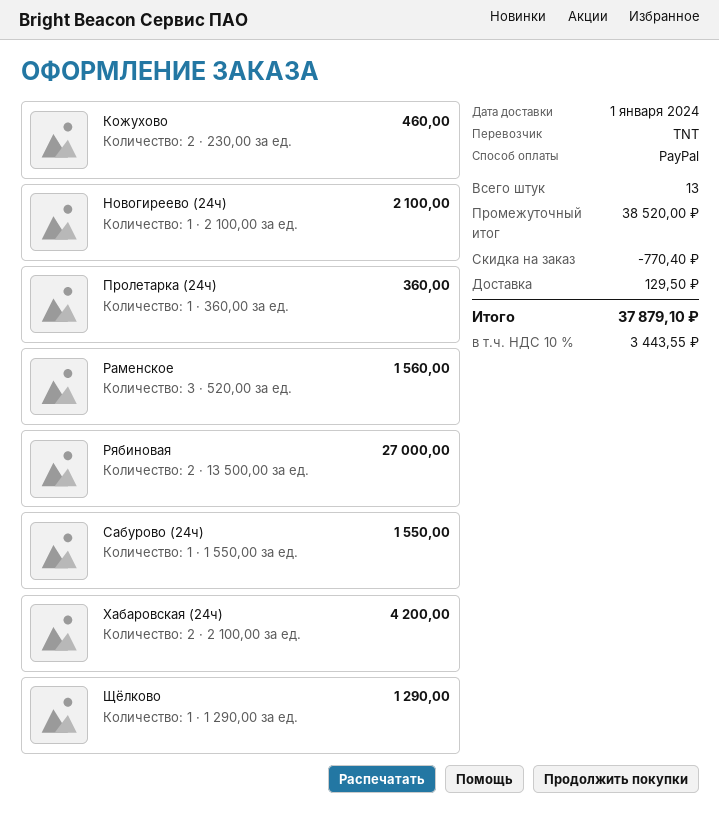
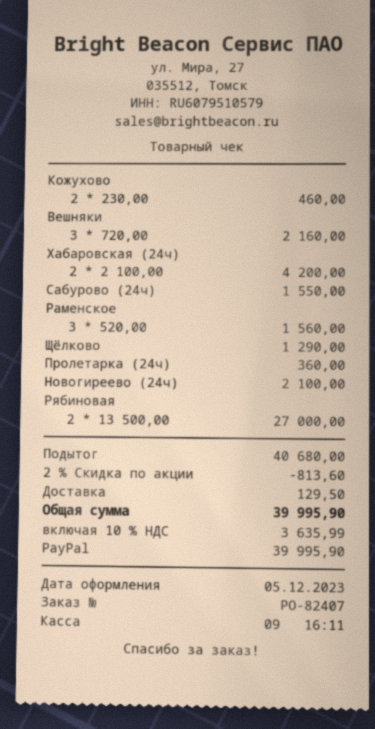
Вешняки: none -> 3 x 720.00 = 2160.00
subtotal: 38520.00 -> 40680.00
discount: 770.40 -> 813.60
tax: 10% = 3443.55 -> 10% = 3635.99
total: 37879.10 -> 39995.90

